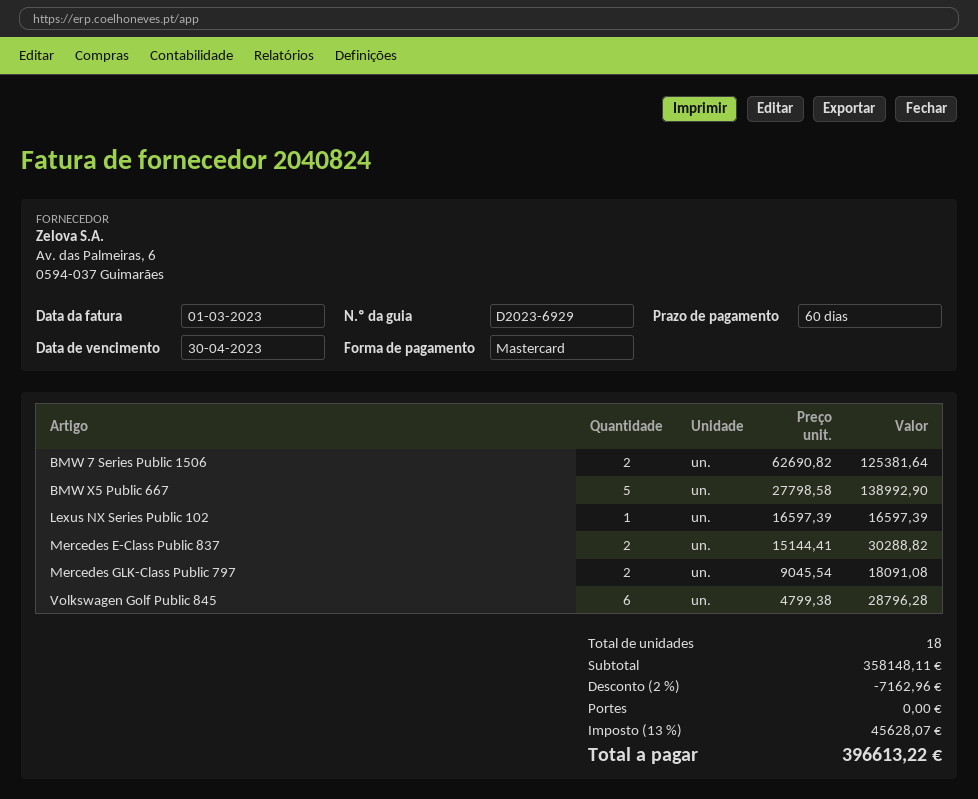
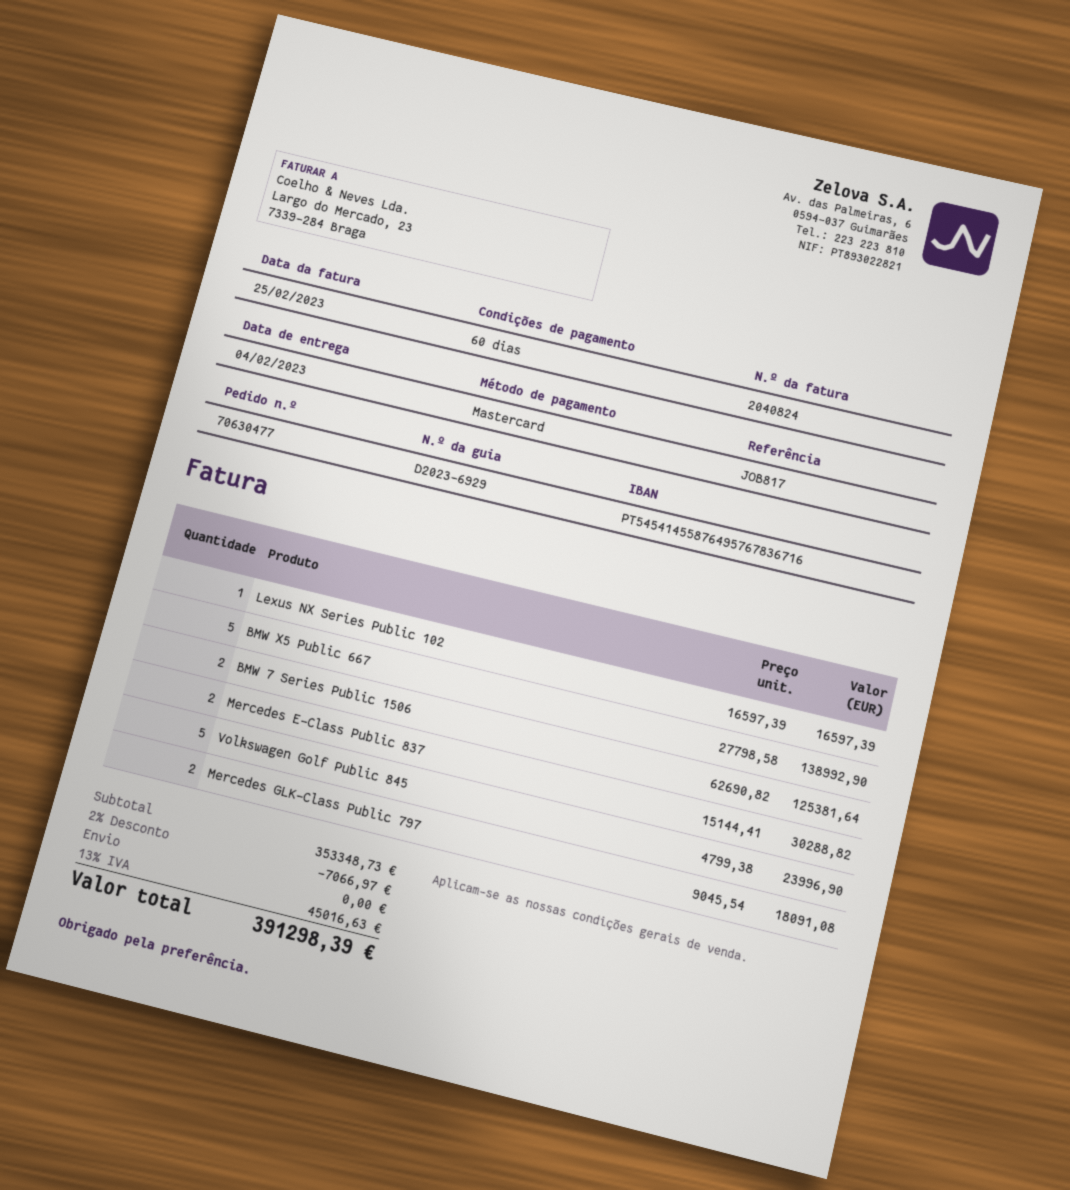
invoice date: 2023-03-01 -> 2023-02-25
Volkswagen Golf Public 845: 6 x 4799.38 = 28796.28 -> 5 x 4799.38 = 23996.90
subtotal: 358148.11 -> 353348.73
discount: 2% = 7162.96 -> 2% = 7066.97
tax: 13% = 45628.07 -> 13% = 45016.63
total: 396613.22 -> 391298.39

